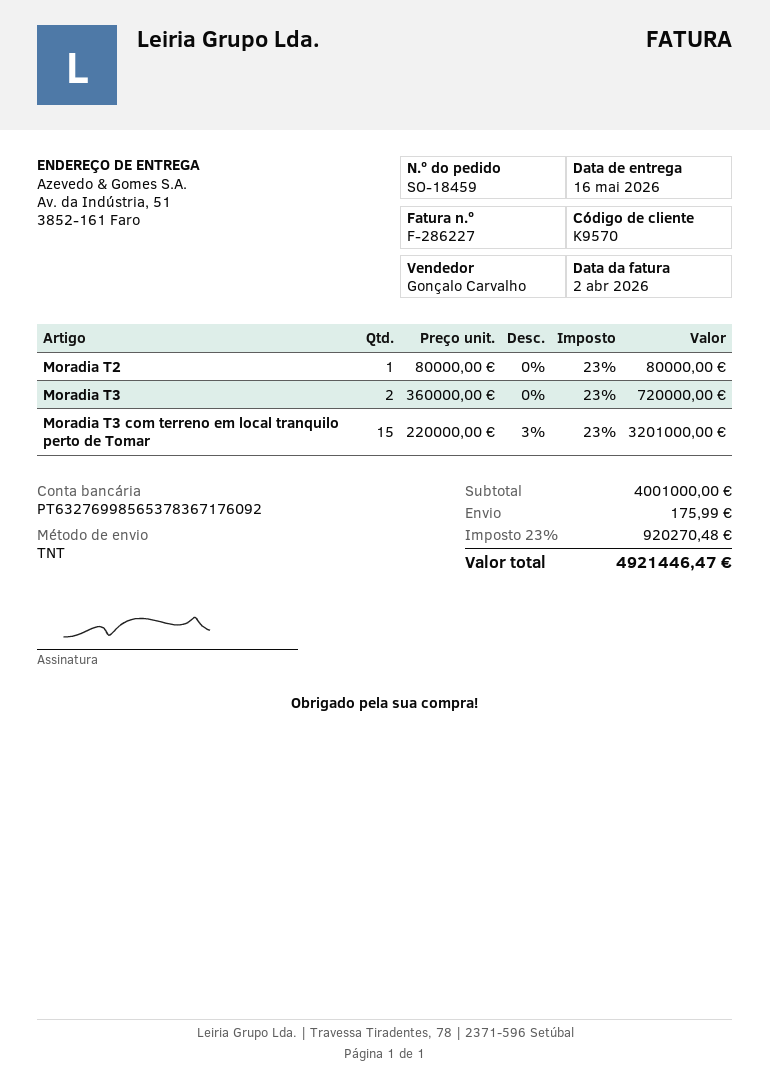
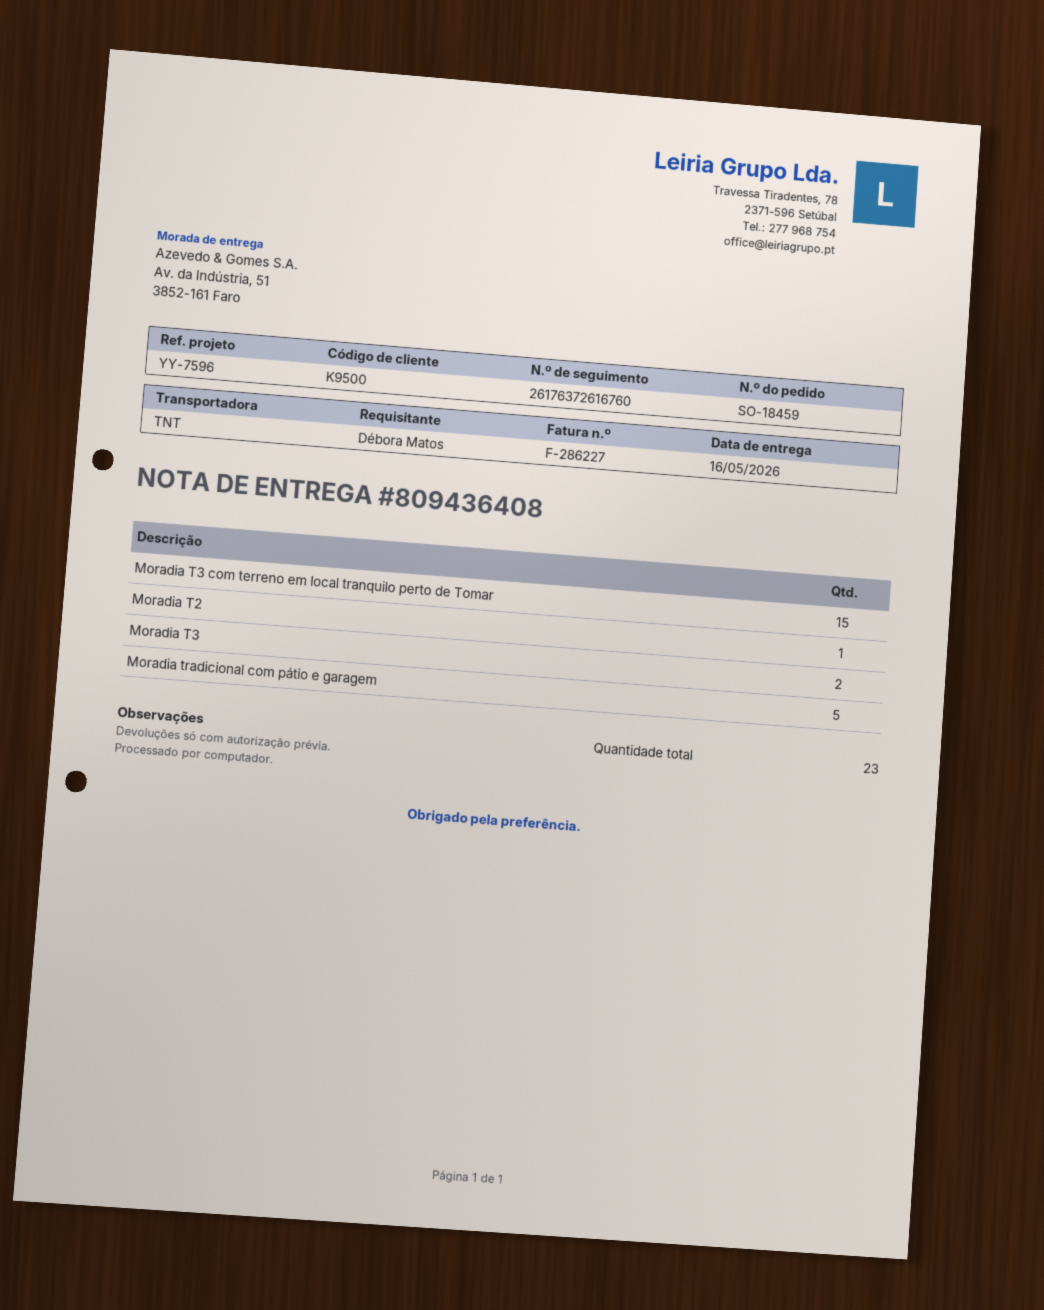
customer number: K9570 -> K9500
Moradia tradicional com pátio e garagem: none -> 5

